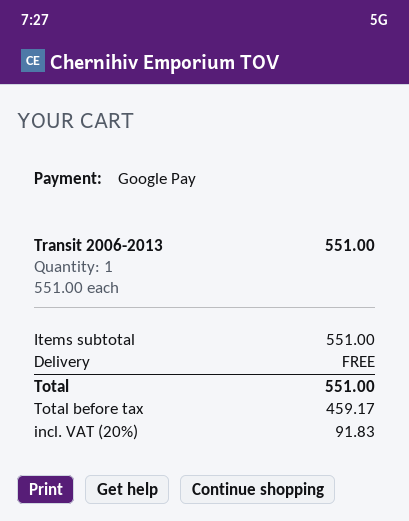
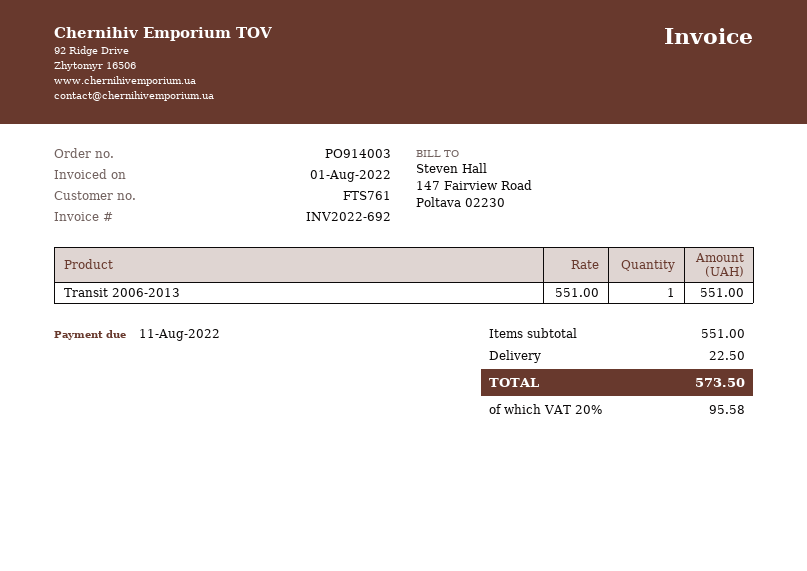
shipping: 0.00 -> 22.50
tax: 20% = 91.83 -> 20% = 95.58
total: 551.00 -> 573.50

